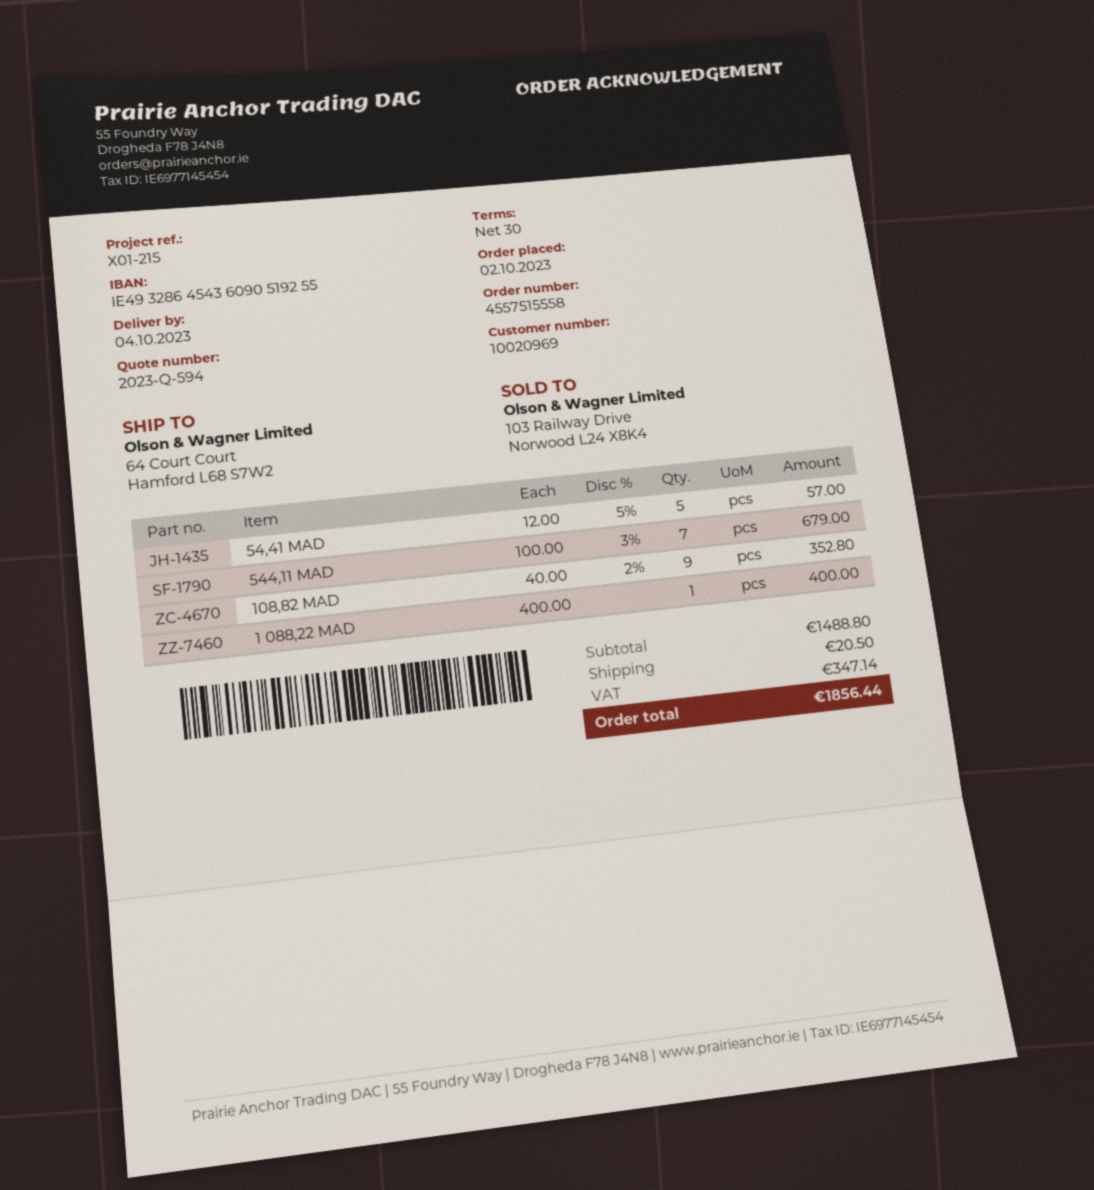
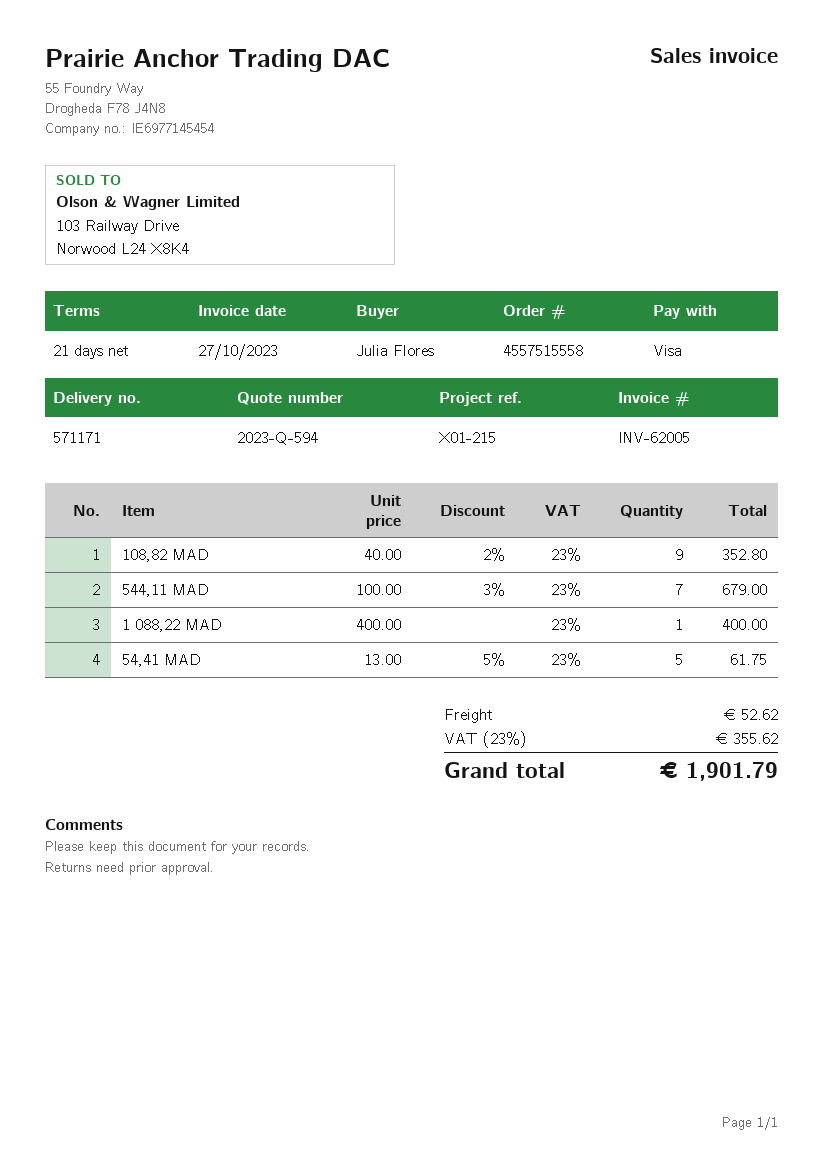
payment terms: 30 days -> 21 days
54,41 MAD: 5 x 12.00 - 5% = 57.00 -> 5 x 13.00 - 5% = 61.75
shipping: 20.50 -> 52.62
tax: 347.14 -> 355.62
total: 1856.44 -> 1901.79

